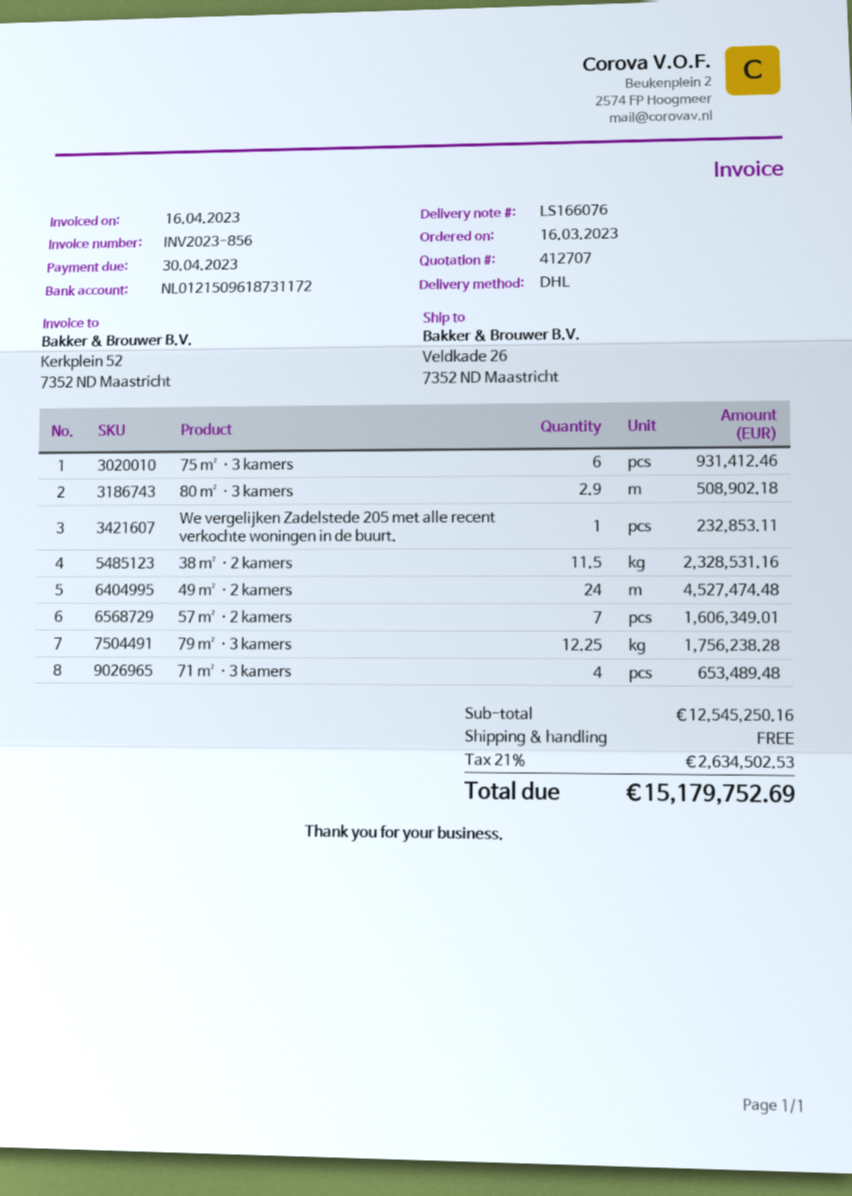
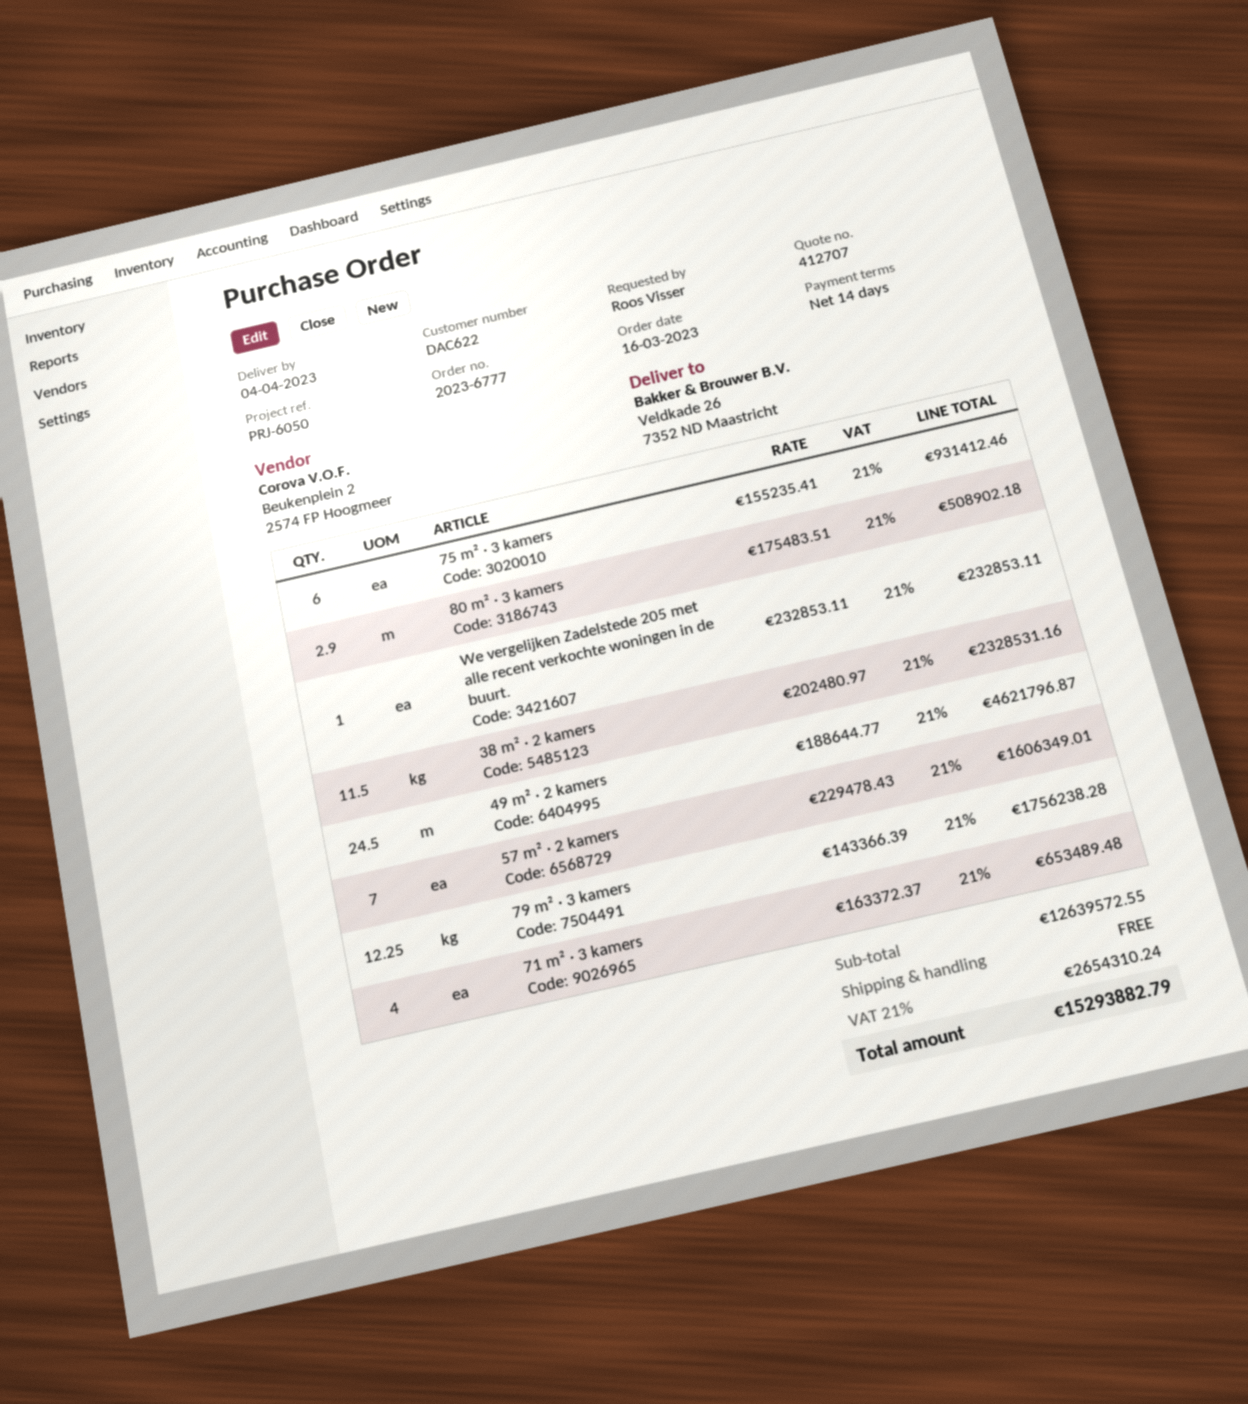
49 m² · 2 kamers: 24 for 4527474.48 -> 24.5 for 4621796.87
subtotal: 12545250.16 -> 12639572.55
tax: 21% = 2634502.53 -> 21% = 2654310.24
total: 15179752.69 -> 15293882.79

